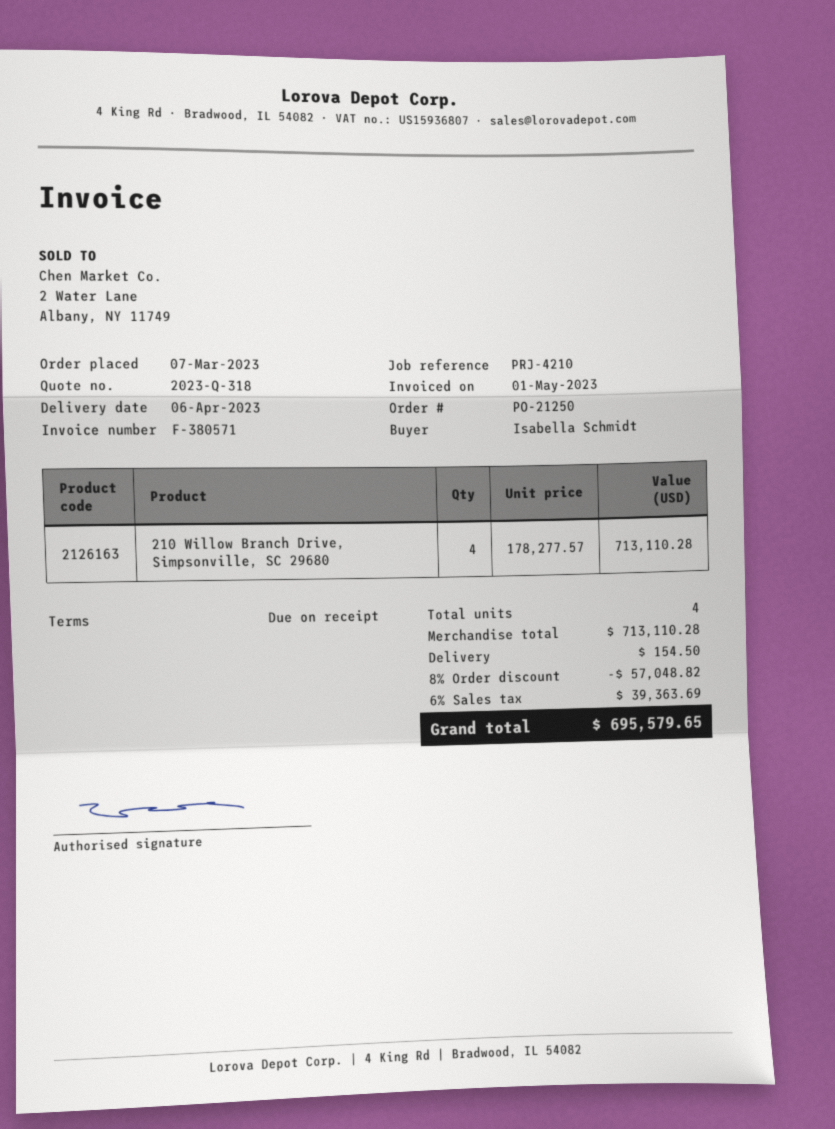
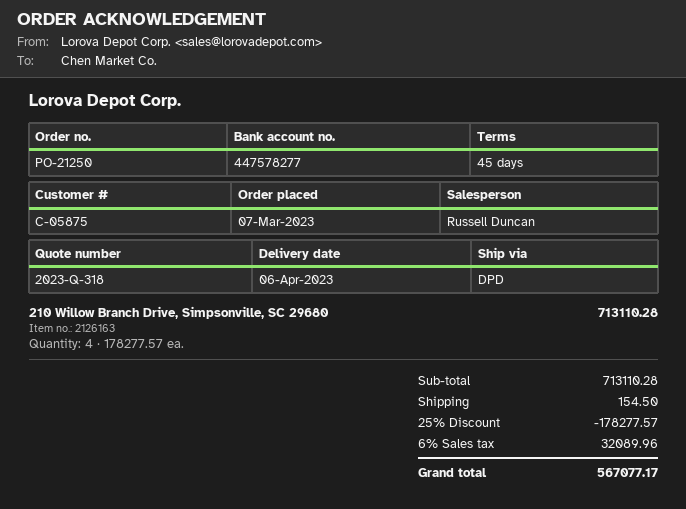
payment terms: on receipt -> 45 days
discount: 8% = 57048.82 -> 25% = 178277.57
tax: 6% = 39363.69 -> 6% = 32089.96
total: 695579.65 -> 567077.17

